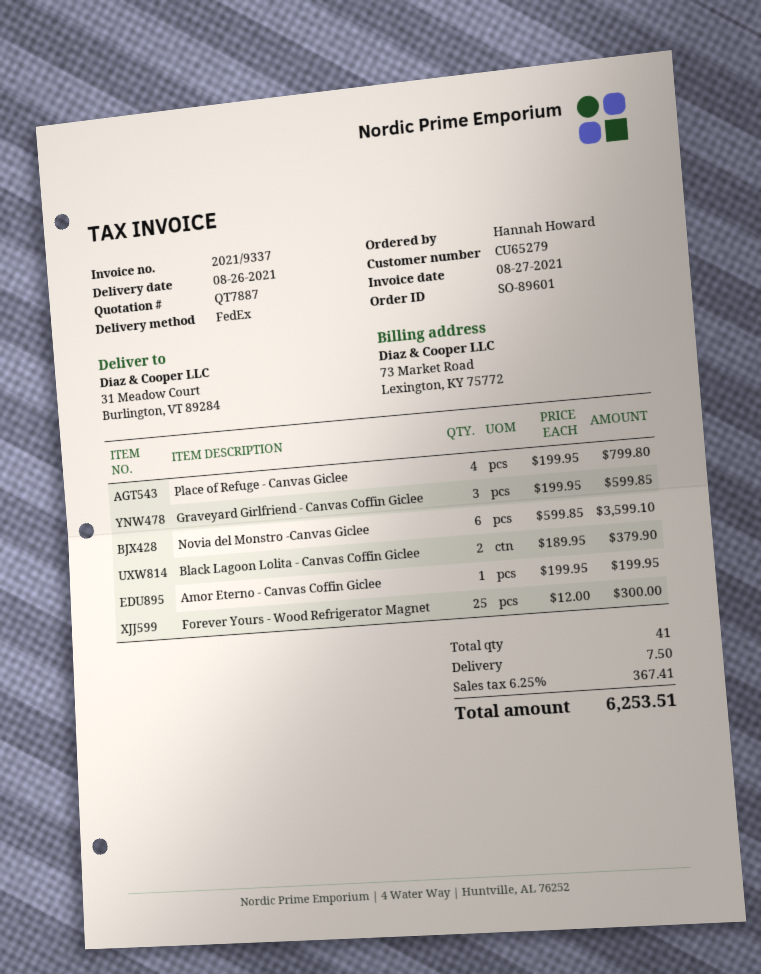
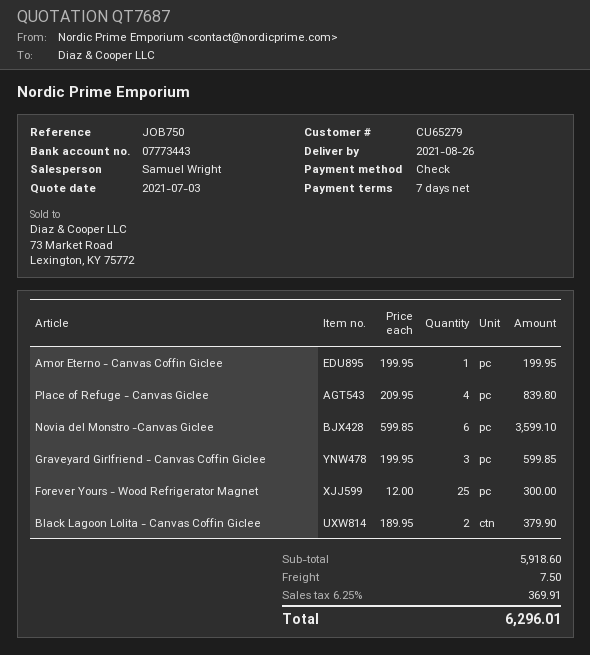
quote number: QT7887 -> QT7687
Place of Refuge - Canvas Giclee: 4 x 199.95 = 799.80 -> 4 x 209.95 = 839.80
tax: 6.25% = 367.41 -> 6.25% = 369.91
total: 6253.51 -> 6296.01

